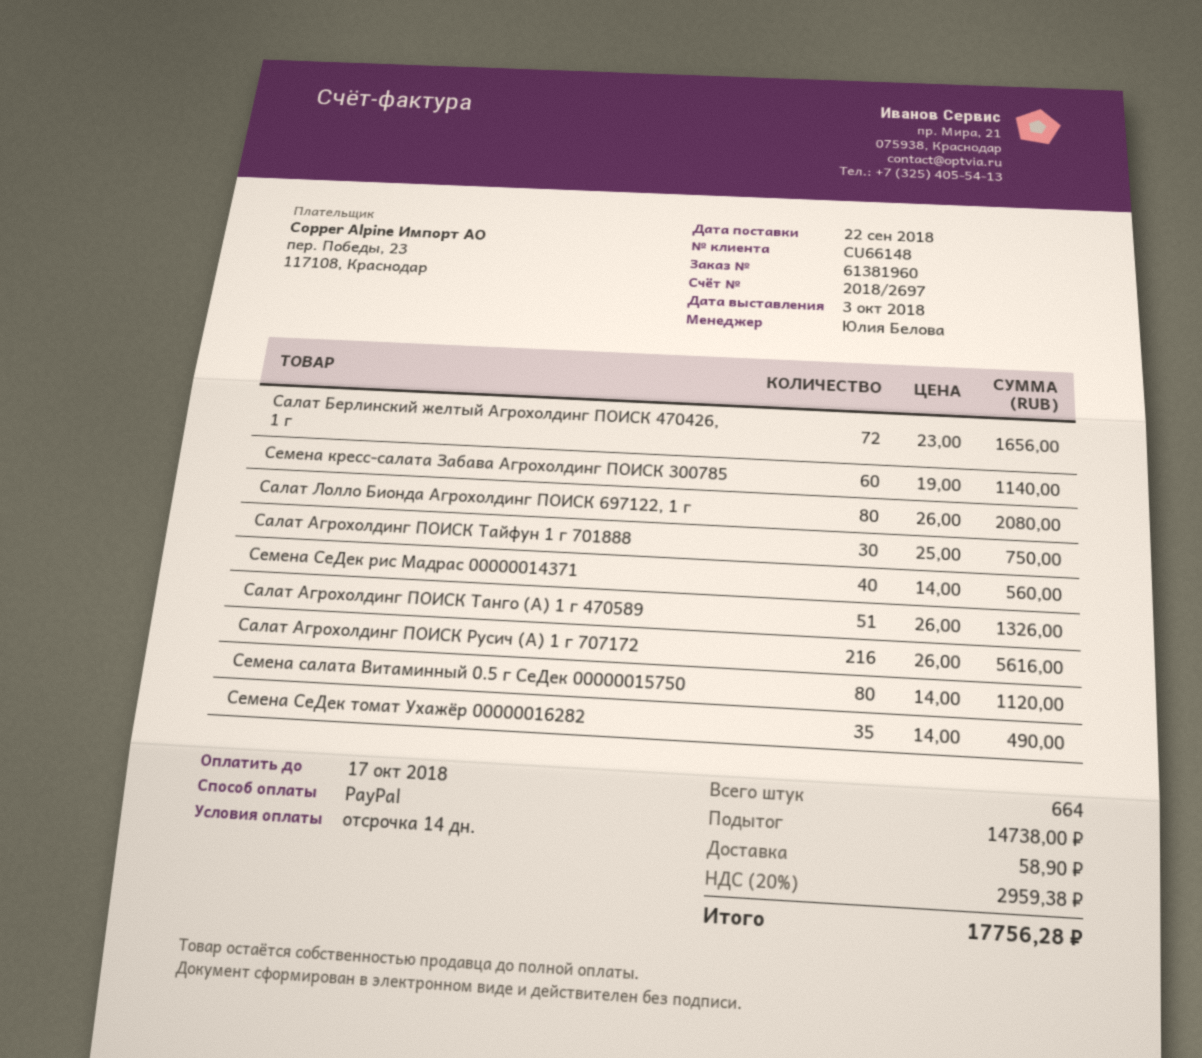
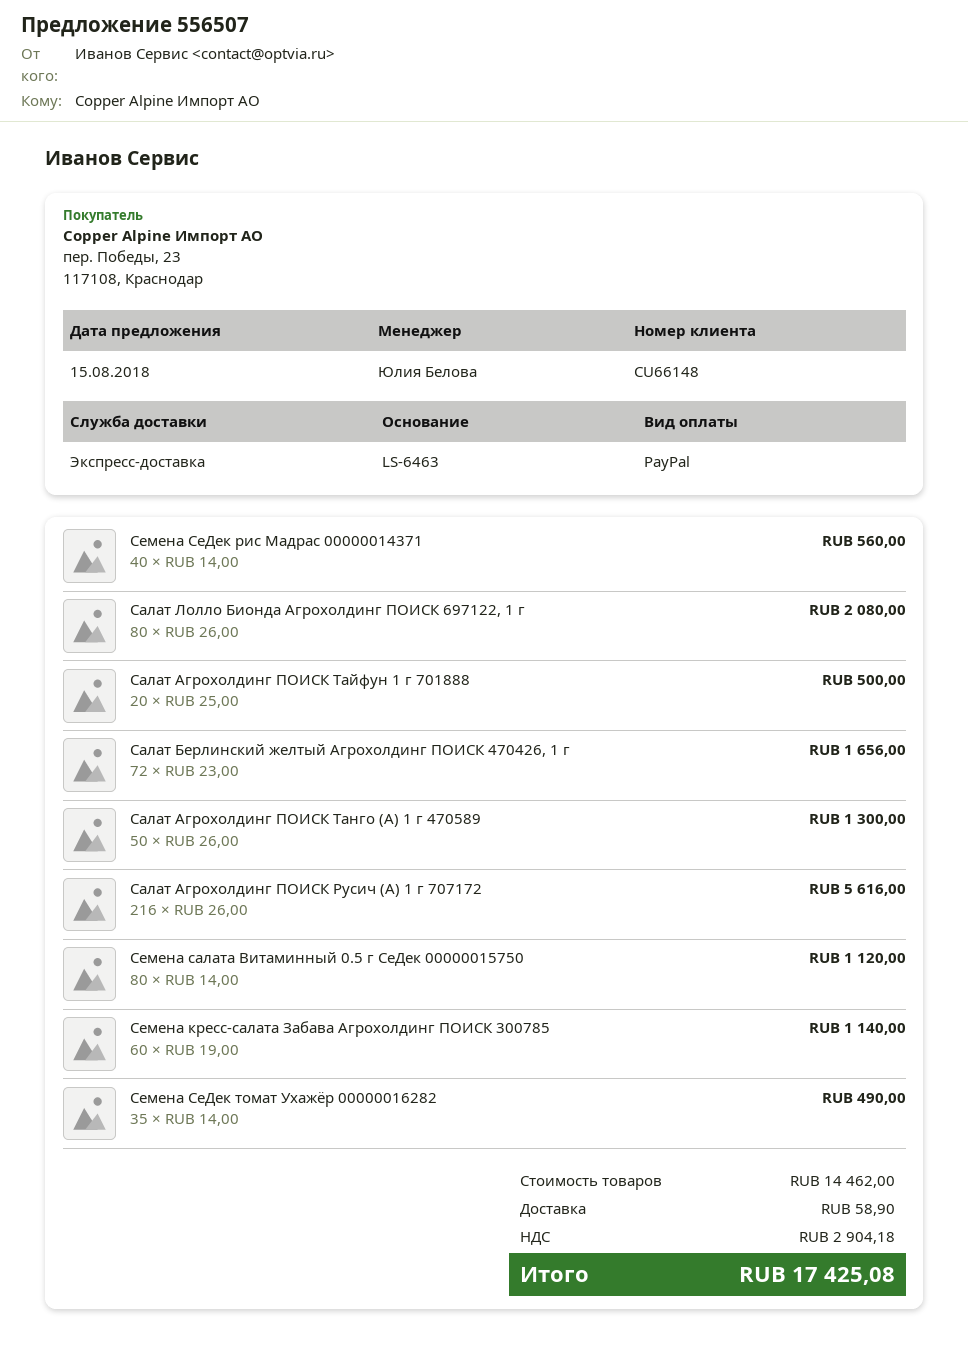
Салат Агрохолдинг ПОИСК Тайфун 1 г 701888: 30 x 25.00 = 750.00 -> 20 x 25.00 = 500.00
Салат Агрохолдинг ПОИСК Танго (А) 1 г 470589: 51 x 26.00 = 1326.00 -> 50 x 26.00 = 1300.00
subtotal: 14738.00 -> 14462.00
tax: 2959.38 -> 2904.18
total: 17756.28 -> 17425.08

